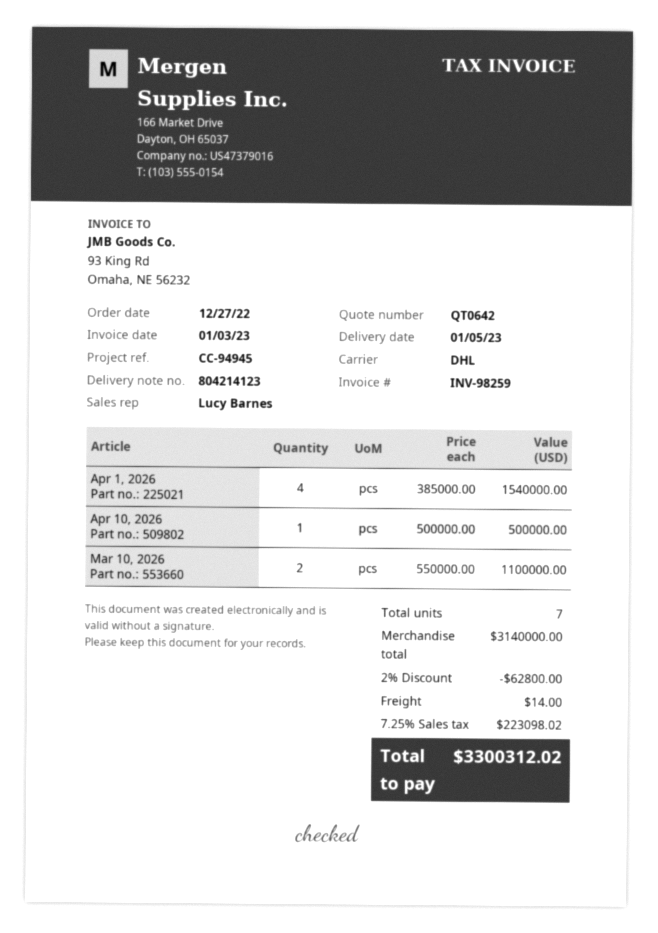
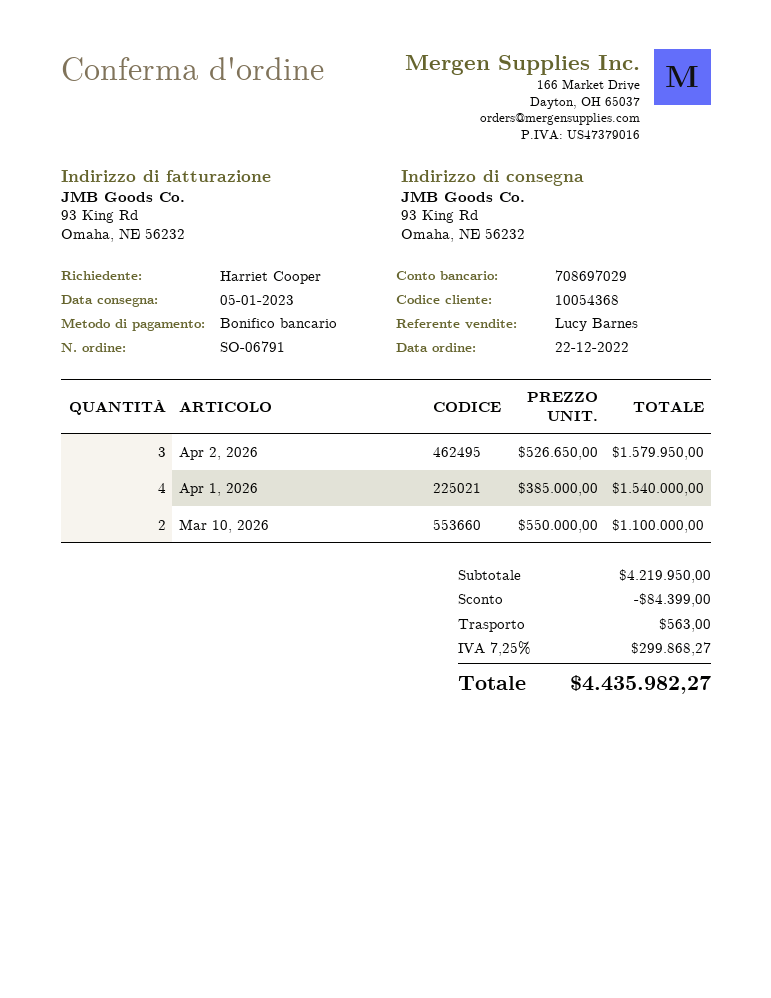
order date: 2022-12-27 -> 2022-12-22
Apr 10, 2026: 1 x 500000.00 = 500000.00 -> none
Apr 2, 2026: none -> 3 x 526650.00 = 1579950.00
subtotal: 3140000.00 -> 4219950.00
discount: 62800.00 -> 84399.00
shipping: 14.00 -> 563.00
tax: 7.25% = 223098.02 -> 7.25% = 299868.27
total: 3300312.02 -> 4435982.27

